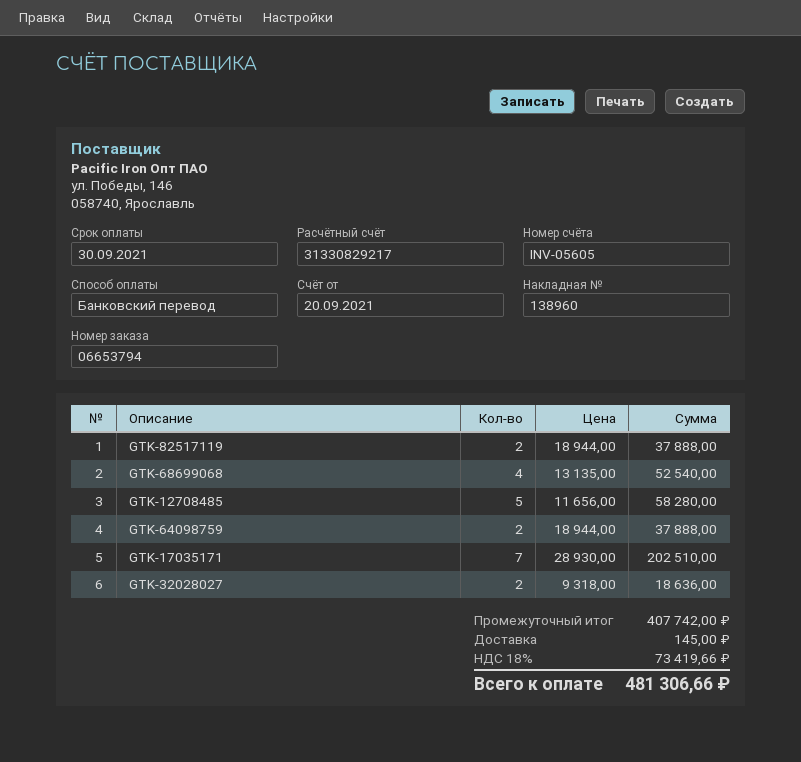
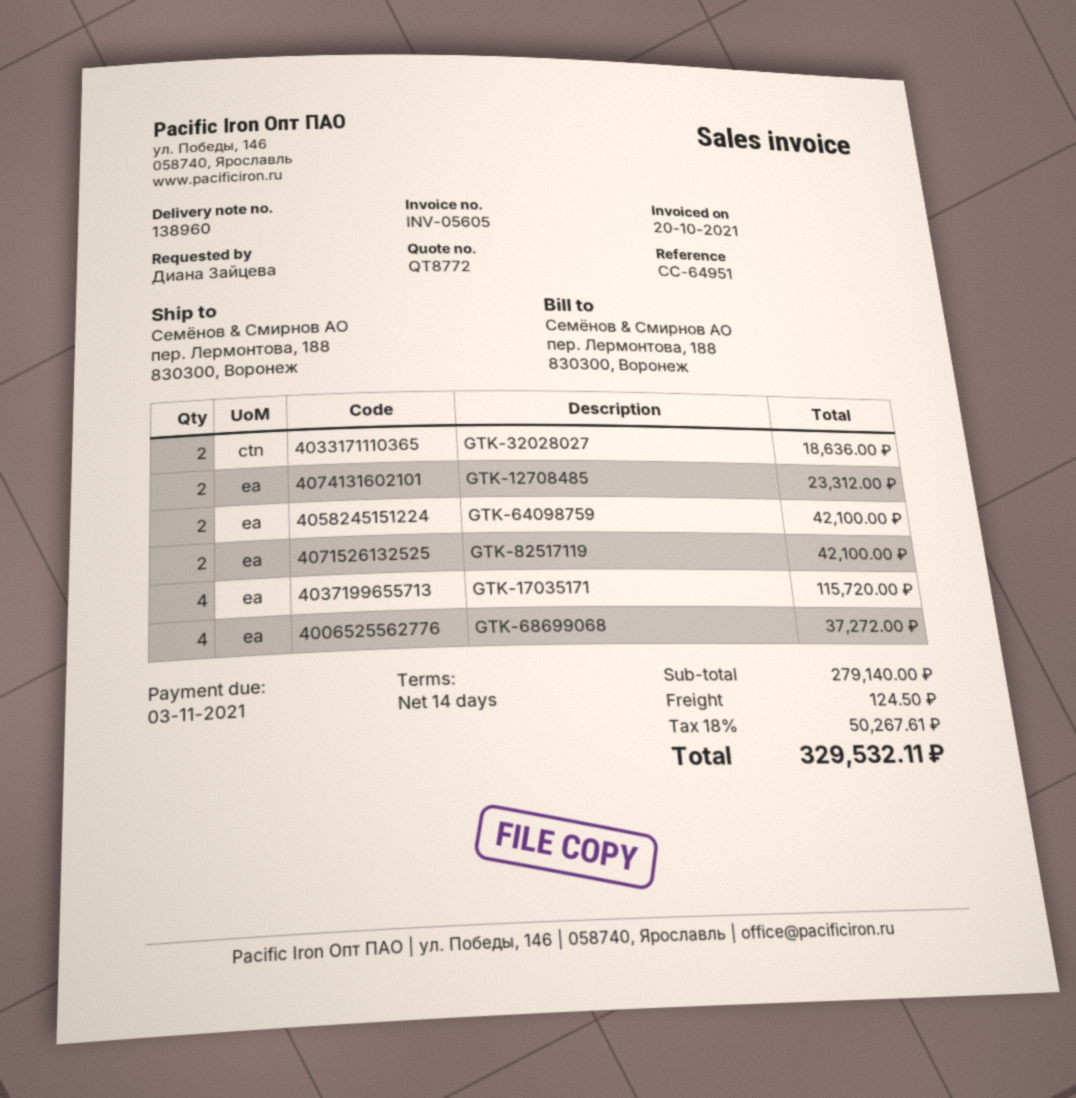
invoice date: 2021-09-20 -> 2021-10-20
due date: 2021-09-30 -> 2021-11-03
GTK-82517119: 2 for 37888.00 -> 2 for 42100.00
GTK-68699068: 4 for 52540.00 -> 4 for 37272.00
GTK-12708485: 5 for 58280.00 -> 2 for 23312.00
GTK-64098759: 2 for 37888.00 -> 2 for 42100.00
GTK-17035171: 7 for 202510.00 -> 4 for 115720.00
subtotal: 407742.00 -> 279140.00
shipping: 145.00 -> 124.50
tax: 18% = 73419.66 -> 18% = 50267.61
total: 481306.66 -> 329532.11

